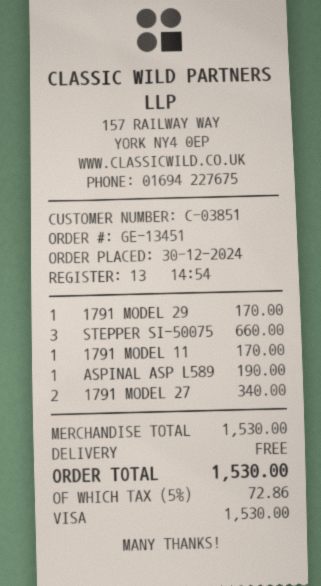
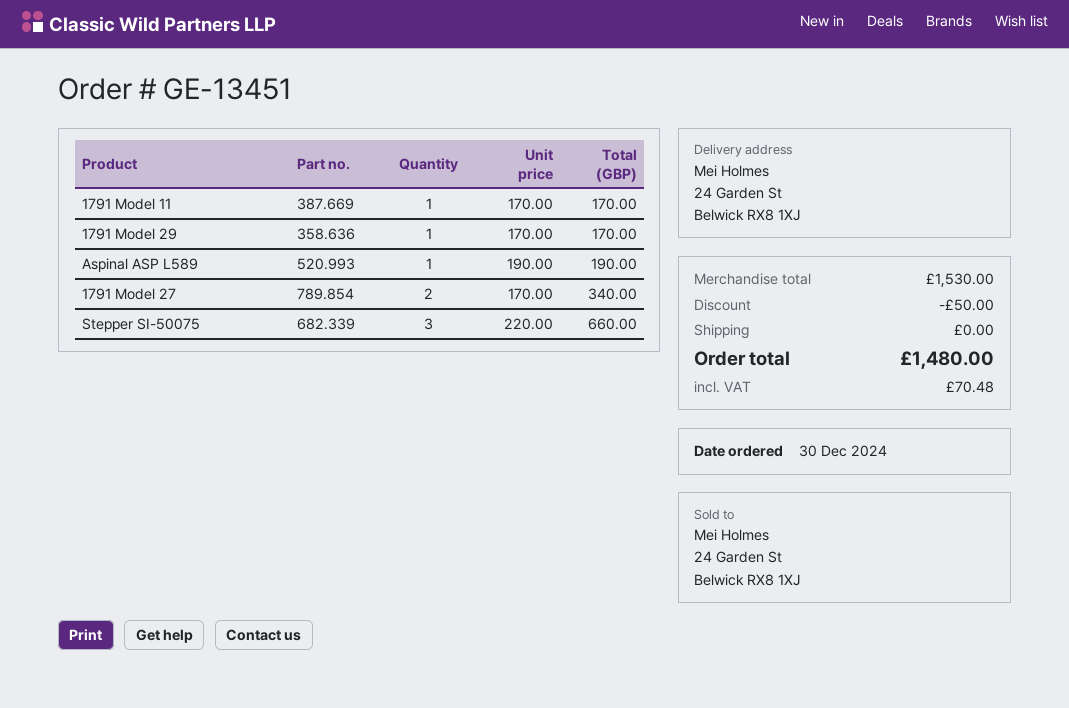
discount: none -> 50.00
tax: 72.86 -> 70.48
total: 1530.00 -> 1480.00

